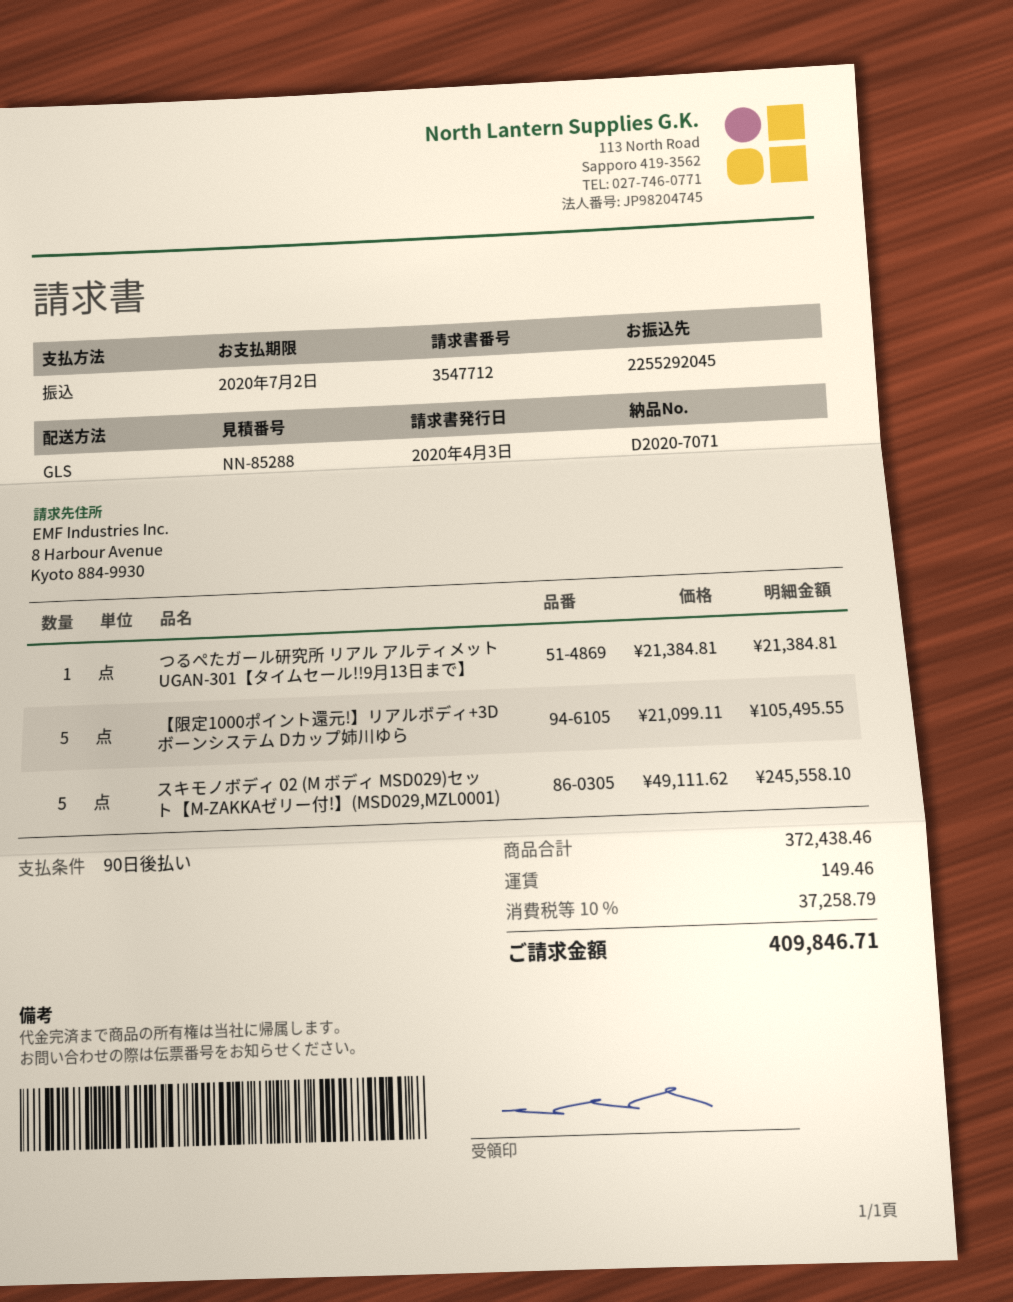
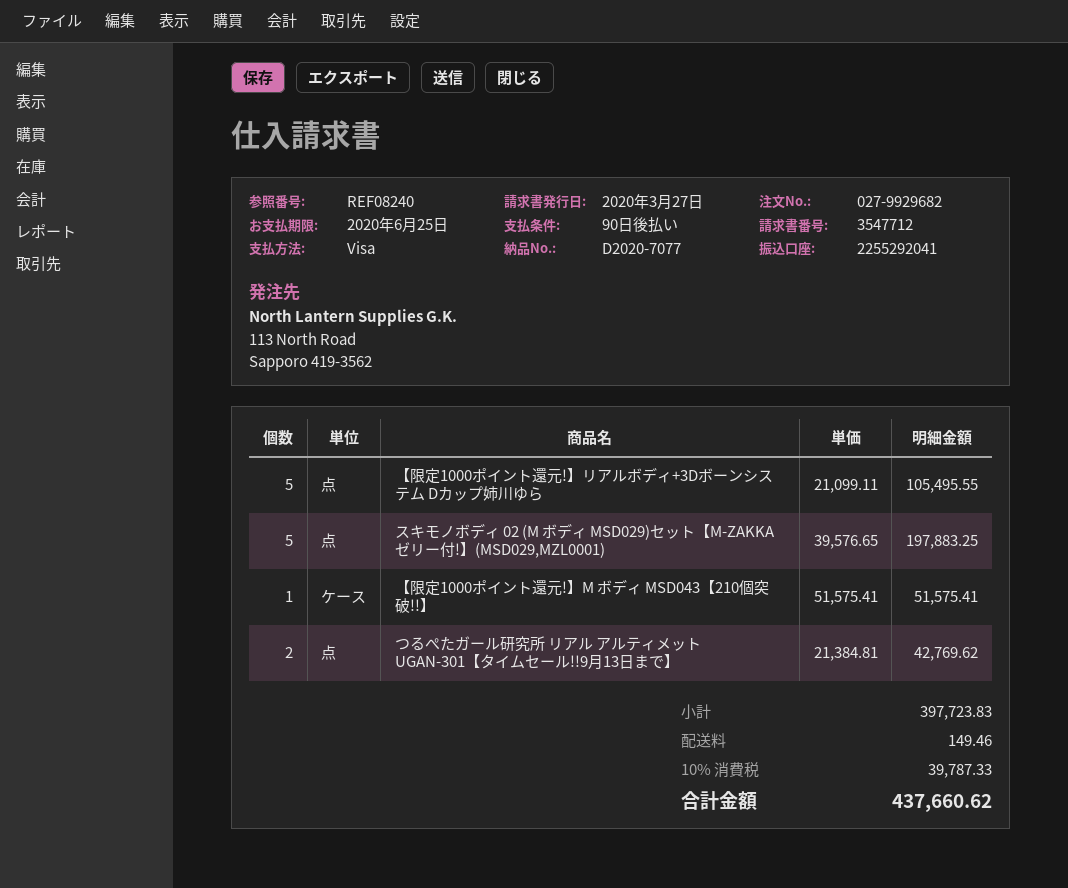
delivery note number: D2020-7071 -> D2020-7077
invoice date: 2020-04-03 -> 2020-03-27
due date: 2020-07-02 -> 2020-06-25
payment method: bank transfer -> Visa
bank account: 2255292045 -> 2255292041
つるぺたガール研究所 リアル アルティメット UGAN-301【タイムセール!!9月13日まで】: 1 x 21384.81 = 21384.81 -> 2 x 21384.81 = 42769.62
スキモノボディ 02 (M ボディ MSD029)セット【M-ZAKKAゼリー付!】(MSD029,MZL0001): 5 x 49111.62 = 245558.10 -> 5 x 39576.65 = 197883.25
【限定1000ポイント還元!】M ボディ MSD043【210個突破!!】: none -> 1 x 51575.41 = 51575.41
subtotal: 372438.46 -> 397723.83
tax: 10% = 37258.79 -> 10% = 39787.33
total: 409846.71 -> 437660.62

